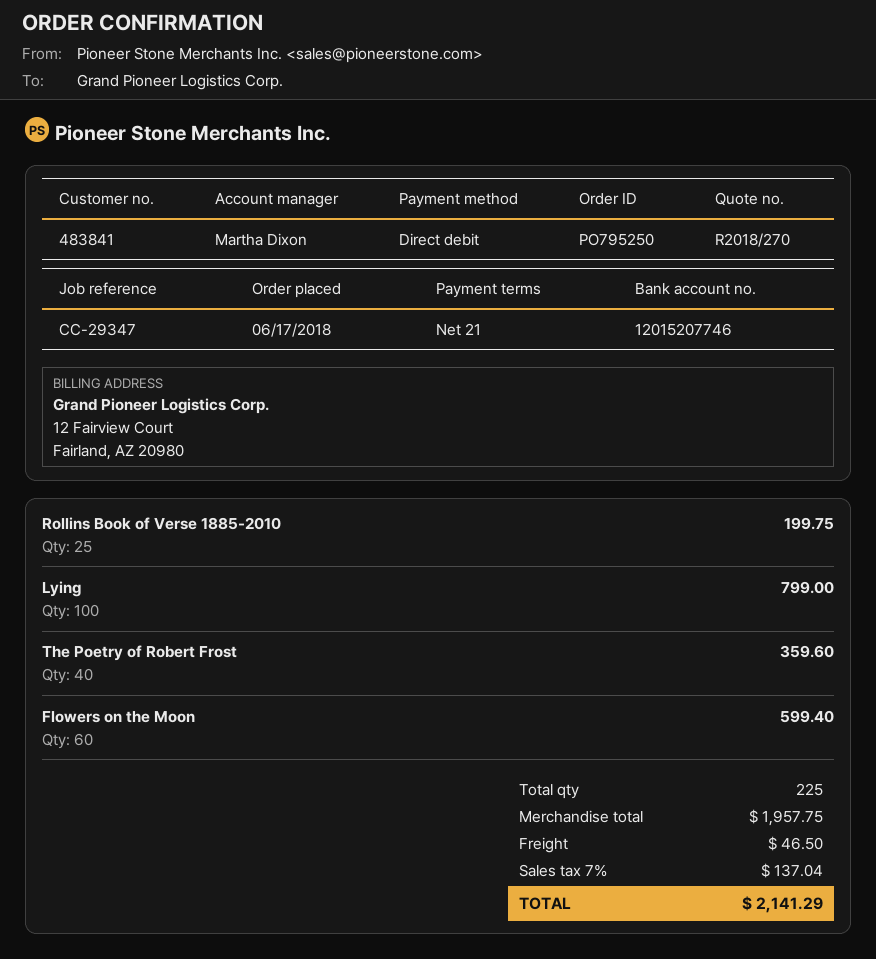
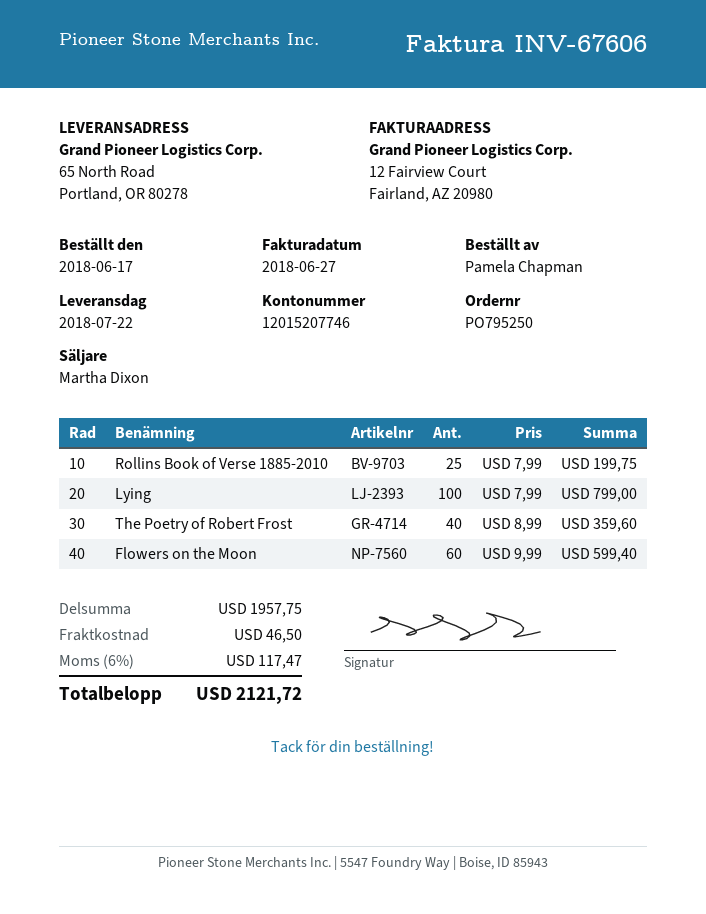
tax: 7% = 137.04 -> 6% = 117.47
total: 2141.29 -> 2121.72

